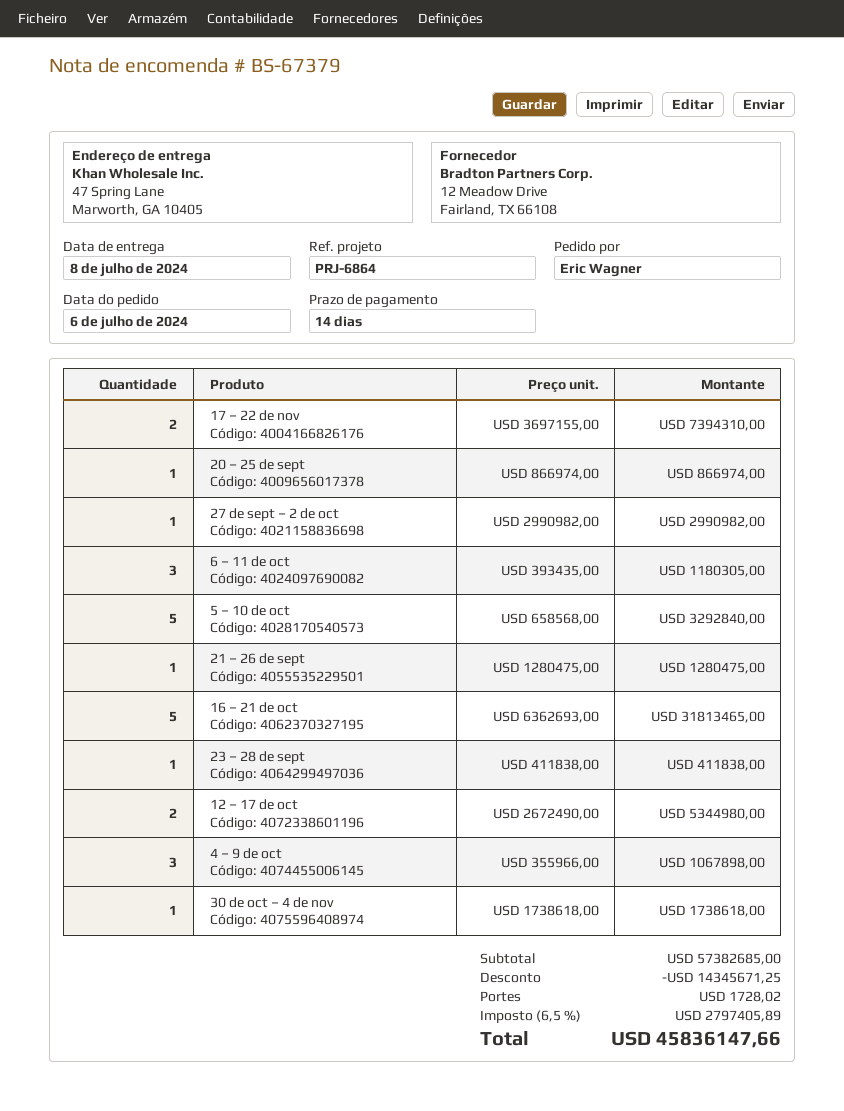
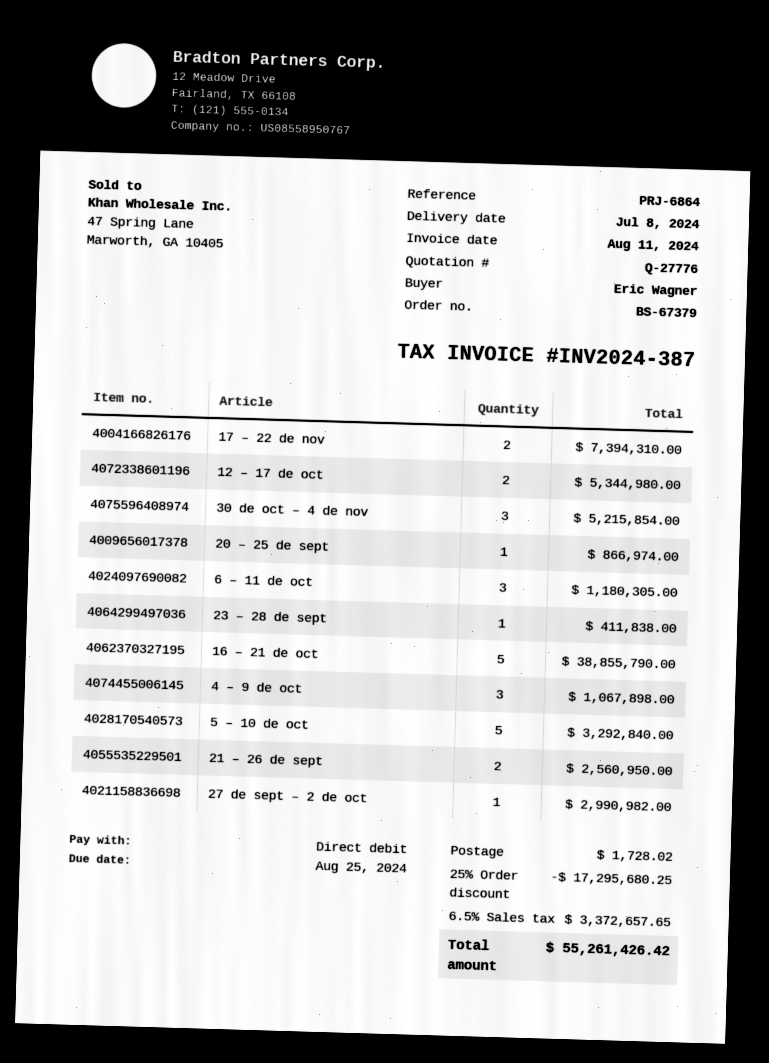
21 – 26 de sept: 1 for 1280475.00 -> 2 for 2560950.00
16 – 21 de oct: 5 for 31813465.00 -> 5 for 38855790.00
30 de oct – 4 de nov: 1 for 1738618.00 -> 3 for 5215854.00
discount: 14345671.25 -> 17295680.25
tax: 6.5% = 2797405.89 -> 6.5% = 3372657.65
total: 45836147.66 -> 55261426.42

